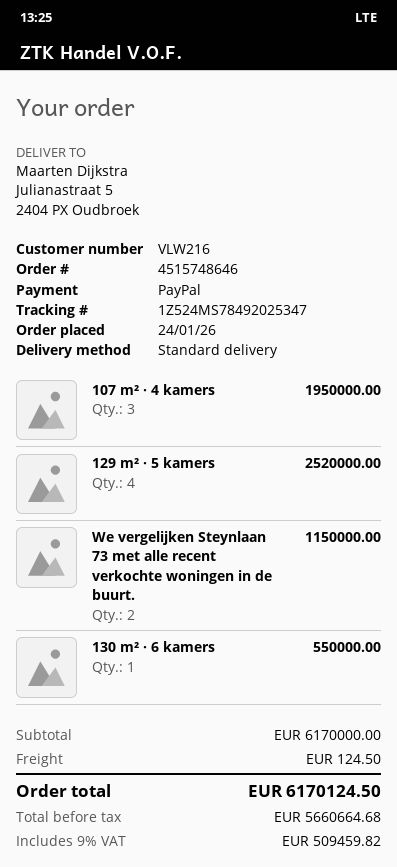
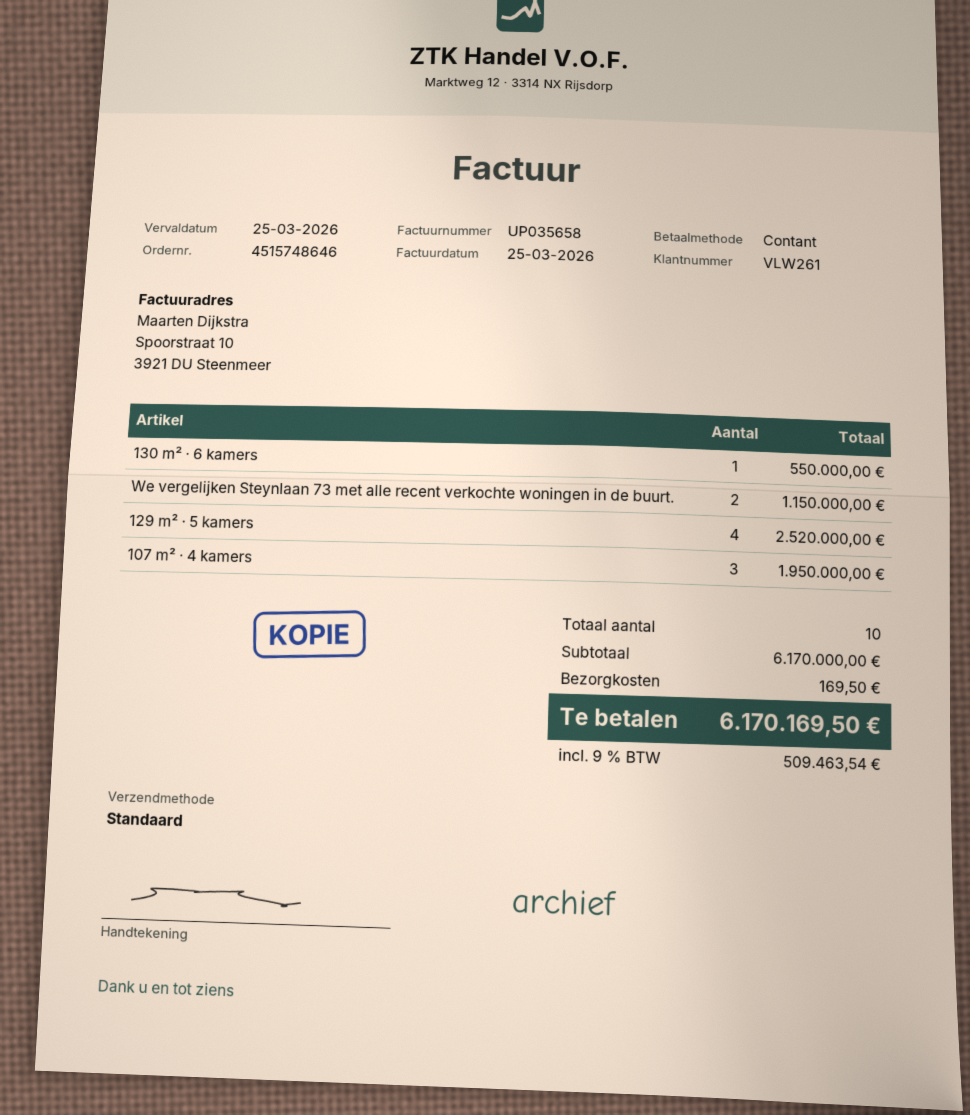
customer number: VLW216 -> VLW261
payment method: PayPal -> cash
shipping: 124.50 -> 169.50
tax: 9% = 509459.82 -> 9% = 509463.54
total: 6170124.50 -> 6170169.50

